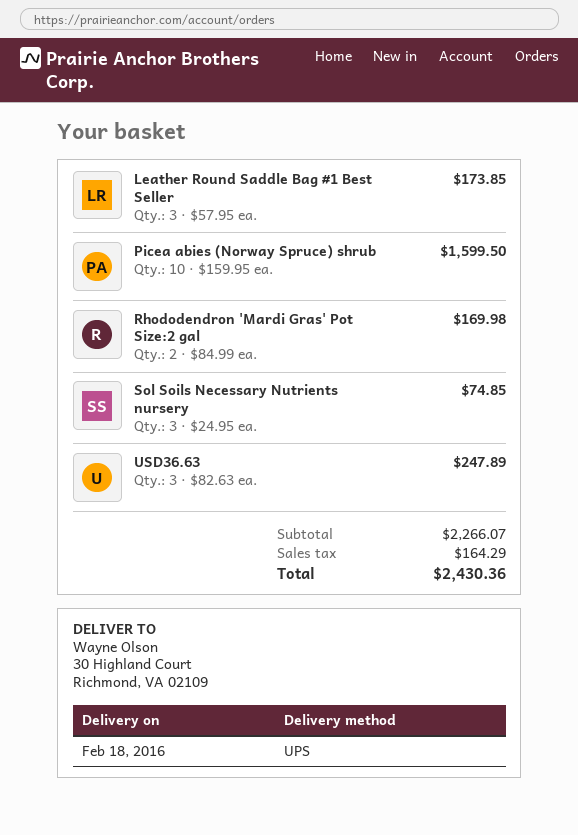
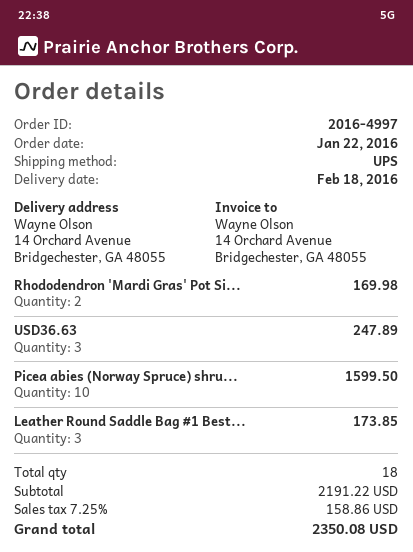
ship to: 30 Highland Court, Richmond, VA 02109 -> 14 Orchard Avenue, Bridgechester, GA 48055
Sol Soils Necessary Nutrients nursery: 3 for 74.85 -> none
subtotal: 2266.07 -> 2191.22
tax: 164.29 -> 158.86
total: 2430.36 -> 2350.08

